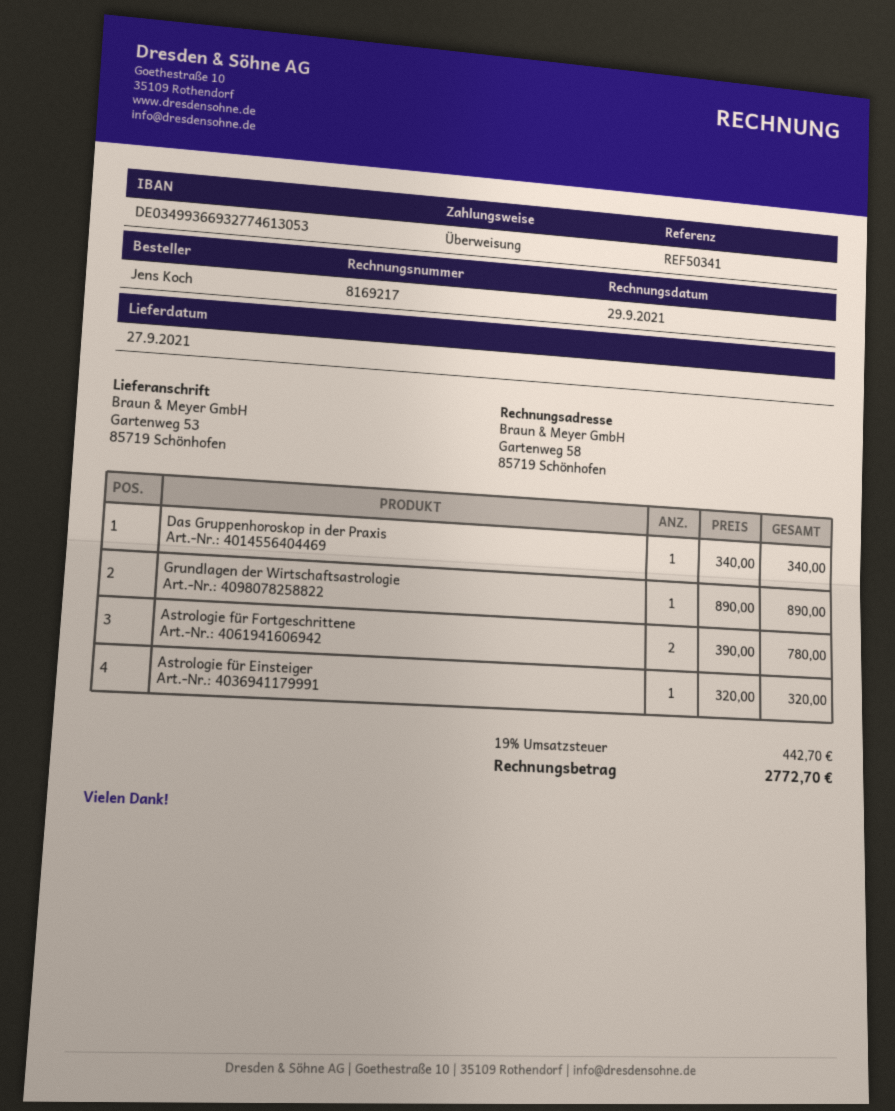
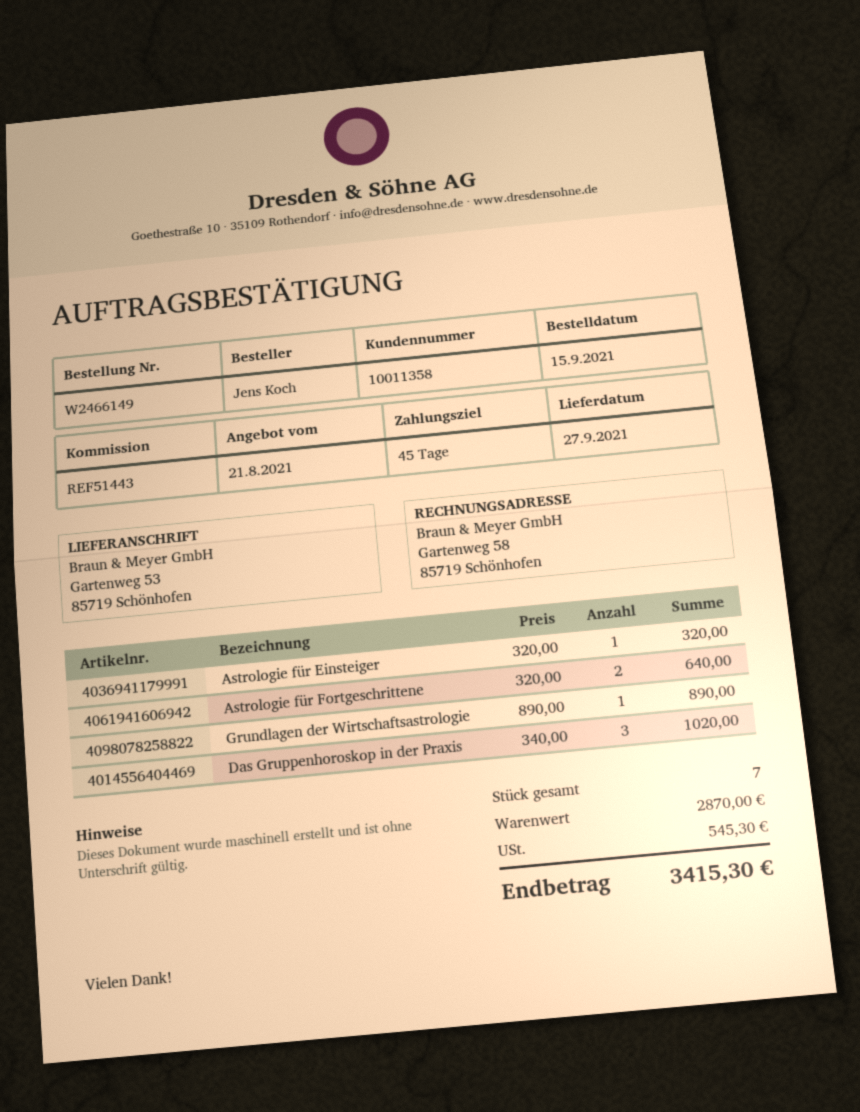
reference: REF50341 -> REF51443
Das Gruppenhoroskop in der Praxis: 1 x 340.00 = 340.00 -> 3 x 340.00 = 1020.00
Astrologie für Fortgeschrittene: 2 x 390.00 = 780.00 -> 2 x 320.00 = 640.00
tax: 442.70 -> 545.30
total: 2772.70 -> 3415.30

